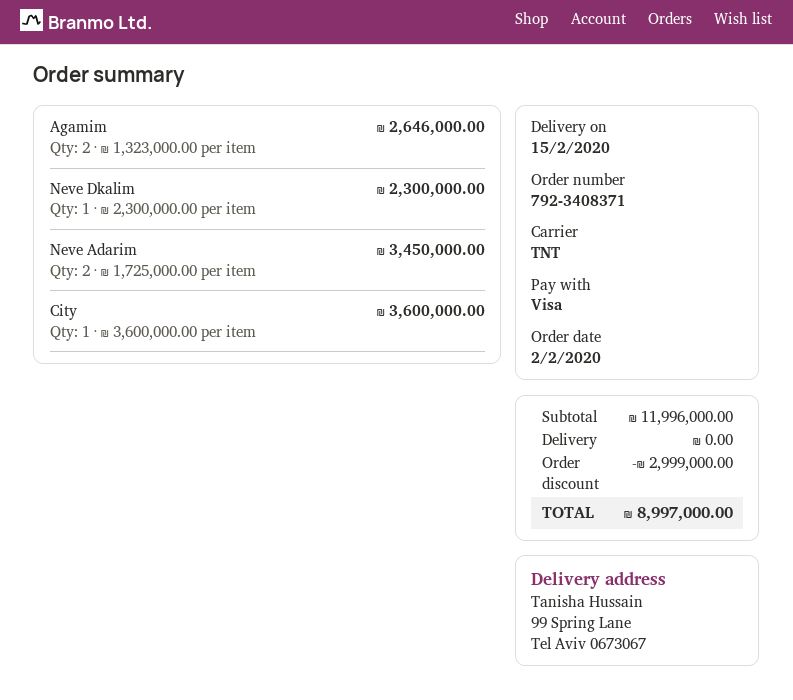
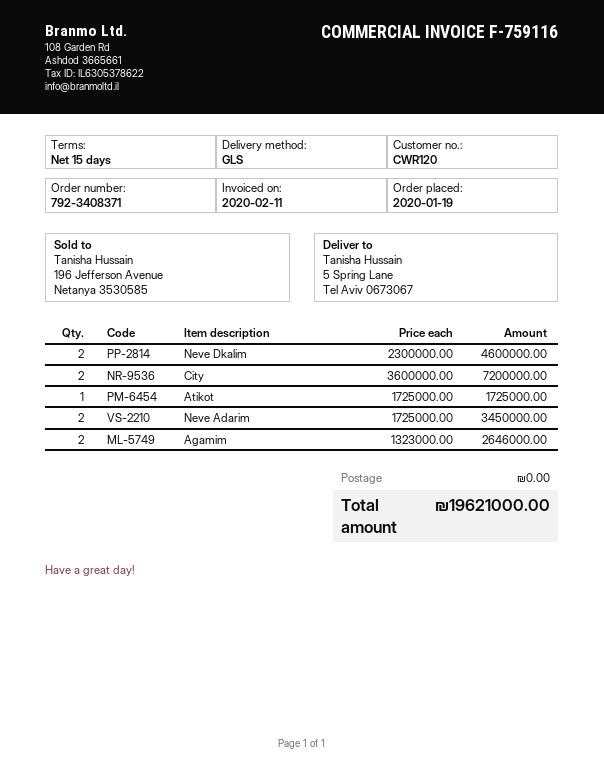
order date: 2020-02-02 -> 2020-01-19
shipping method: TNT -> GLS
ship to: 99 Spring Lane, Tel Aviv 0673067 -> 5 Spring Lane, Tel Aviv 0673067
Neve Dkalim: 1 x 2300000.00 = 2300000.00 -> 2 x 2300000.00 = 4600000.00
City: 1 x 3600000.00 = 3600000.00 -> 2 x 3600000.00 = 7200000.00
Atikot: none -> 1 x 1725000.00 = 1725000.00
discount: 2999000.00 -> none
total: 8997000.00 -> 19621000.00

